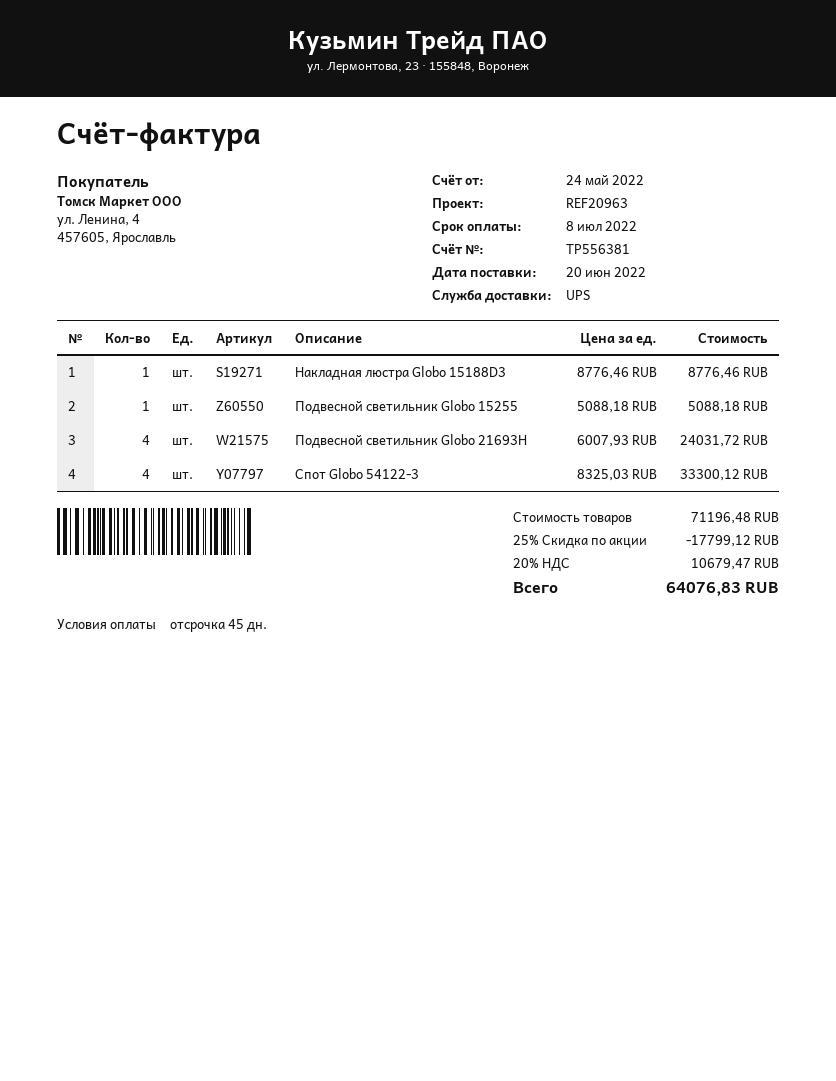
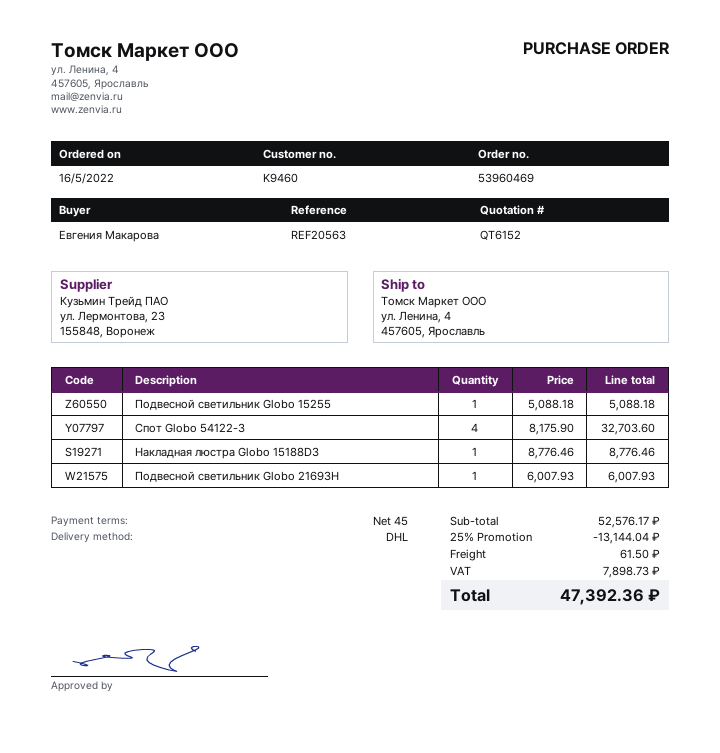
reference: REF20963 -> REF20563
shipping method: UPS -> DHL
Подвесной светильник Globo 21693H: 4 x 6007.93 = 24031.72 -> 1 x 6007.93 = 6007.93
Спот Globo 54122-3: 4 x 8325.03 = 33300.12 -> 4 x 8175.90 = 32703.60
subtotal: 71196.48 -> 52576.17
discount: 25% = 17799.12 -> 25% = 13144.04
shipping: none -> 61.50
tax: 10679.47 -> 7898.73
total: 64076.83 -> 47392.36

